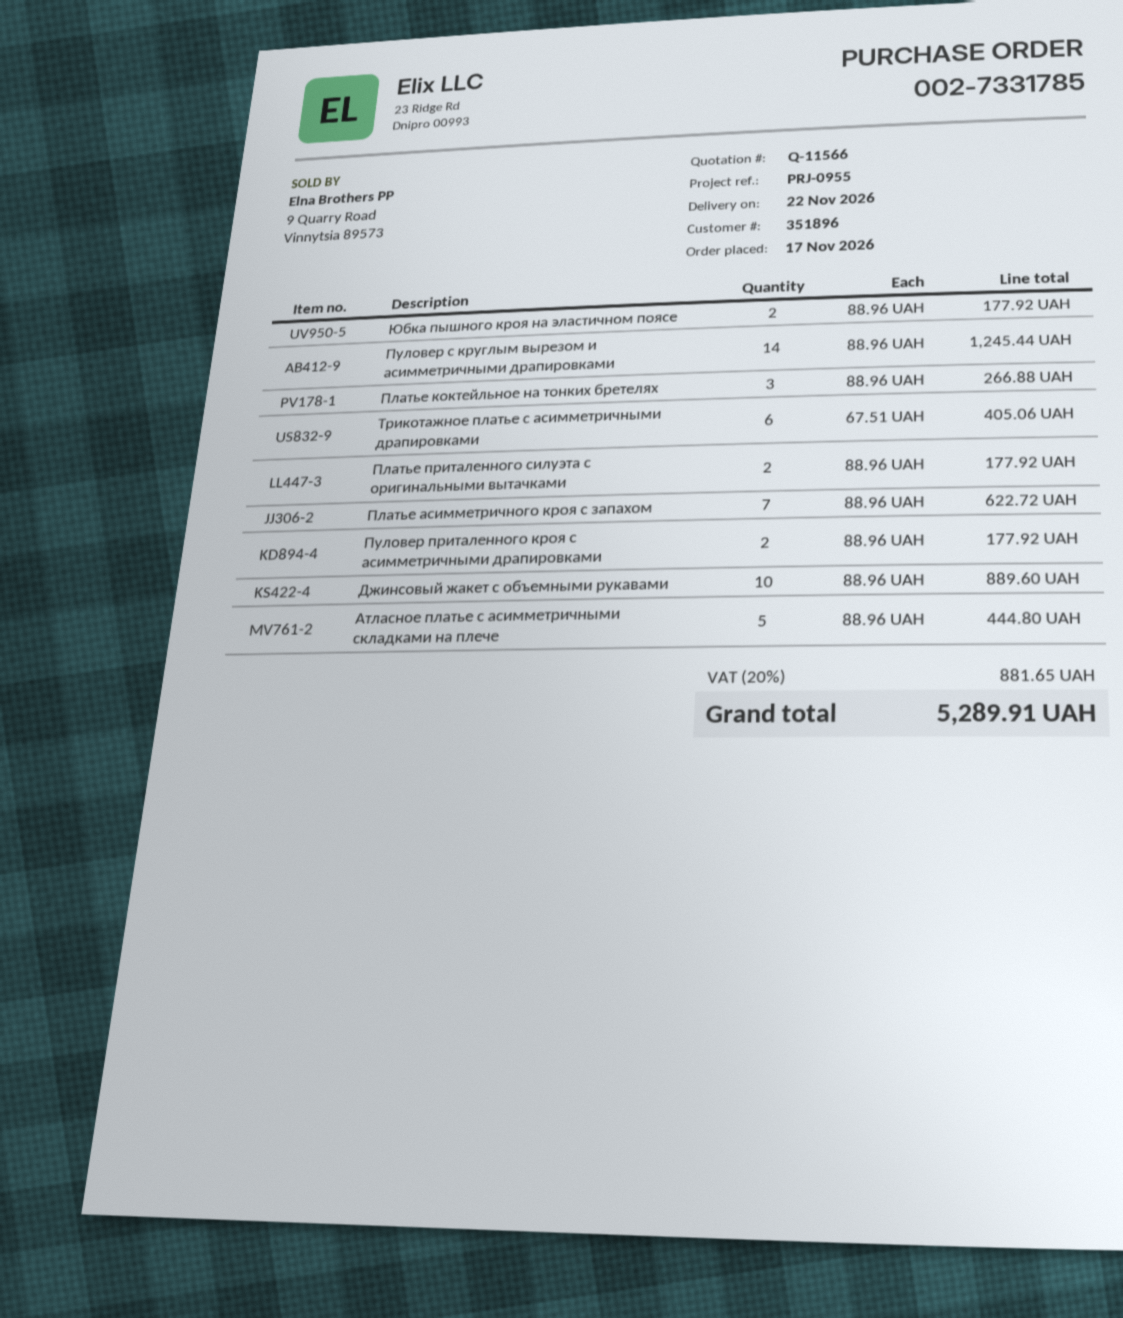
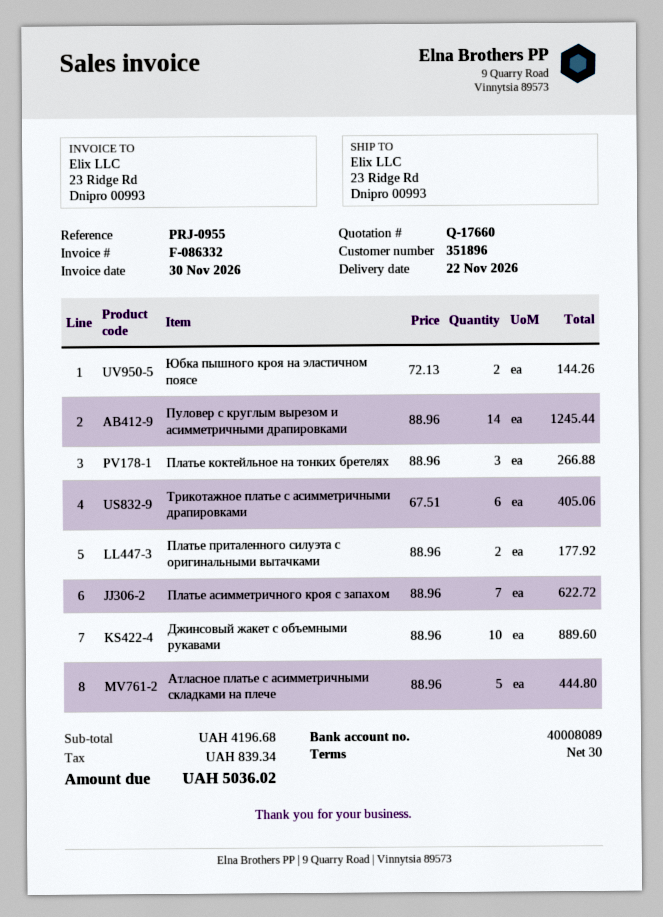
quote number: Q-11566 -> Q-17660
Юбка пышного кроя на эластичном поясе: 2 x 88.96 = 177.92 -> 2 x 72.13 = 144.26
Пуловер приталенного кроя с асимметричными драпировками: 2 x 88.96 = 177.92 -> none
tax: 881.65 -> 839.34
total: 5289.91 -> 5036.02

